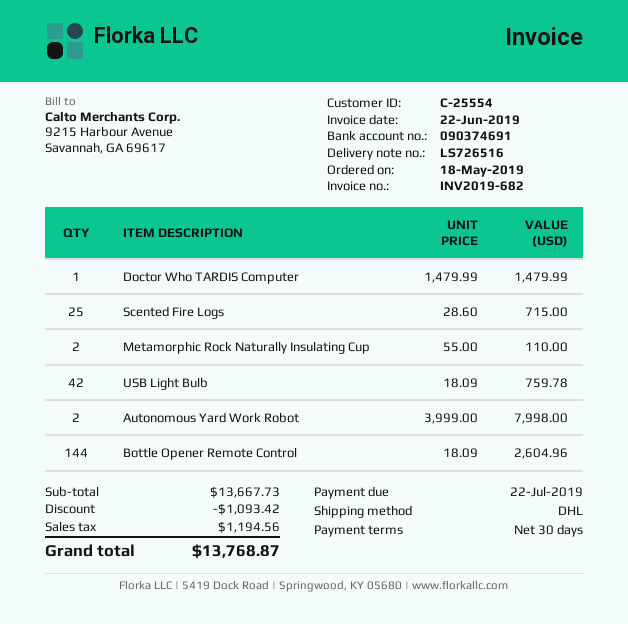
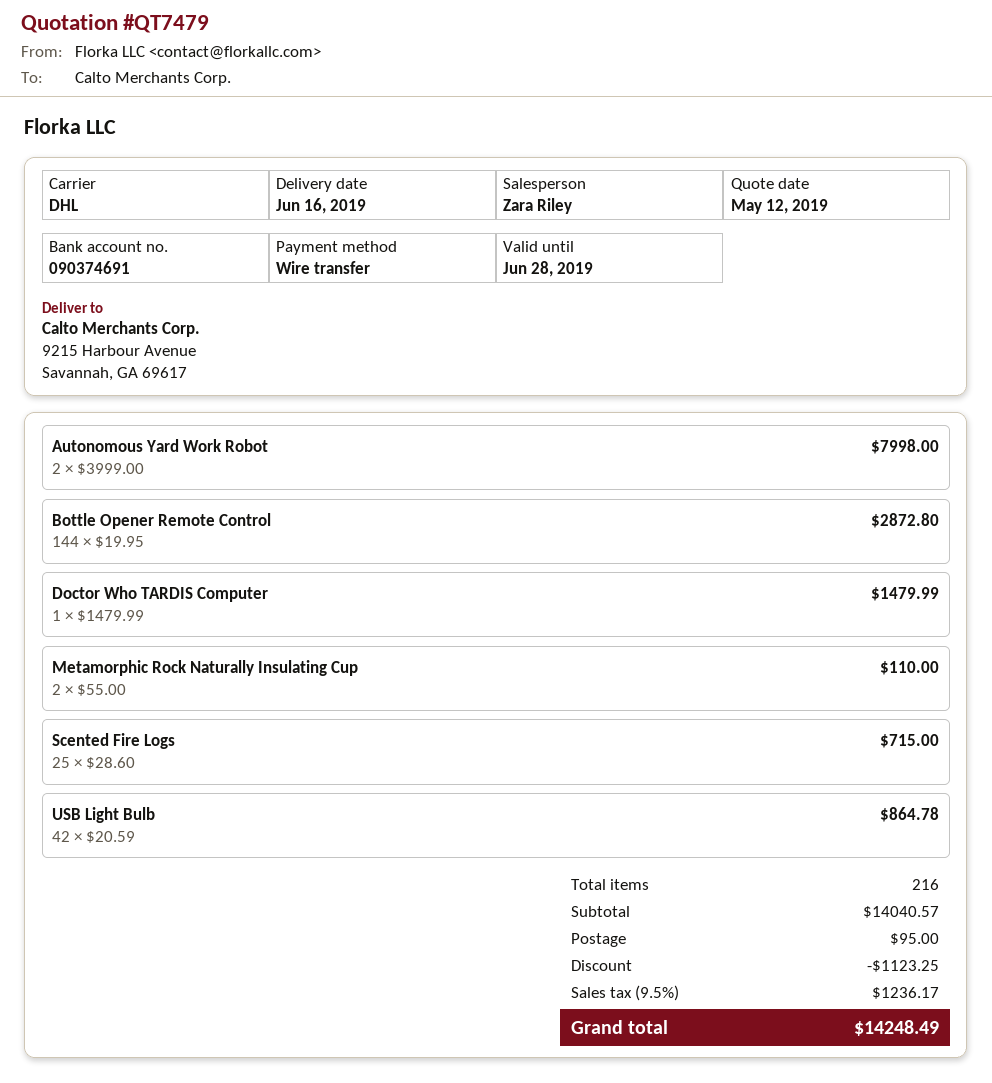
USB Light Bulb: 42 x 18.09 = 759.78 -> 42 x 20.59 = 864.78
Bottle Opener Remote Control: 144 x 18.09 = 2604.96 -> 144 x 19.95 = 2872.80
subtotal: 13667.73 -> 14040.57
discount: 1093.42 -> 1123.25
shipping: none -> 95.00
tax: 1194.56 -> 1236.17
total: 13768.87 -> 14248.49

